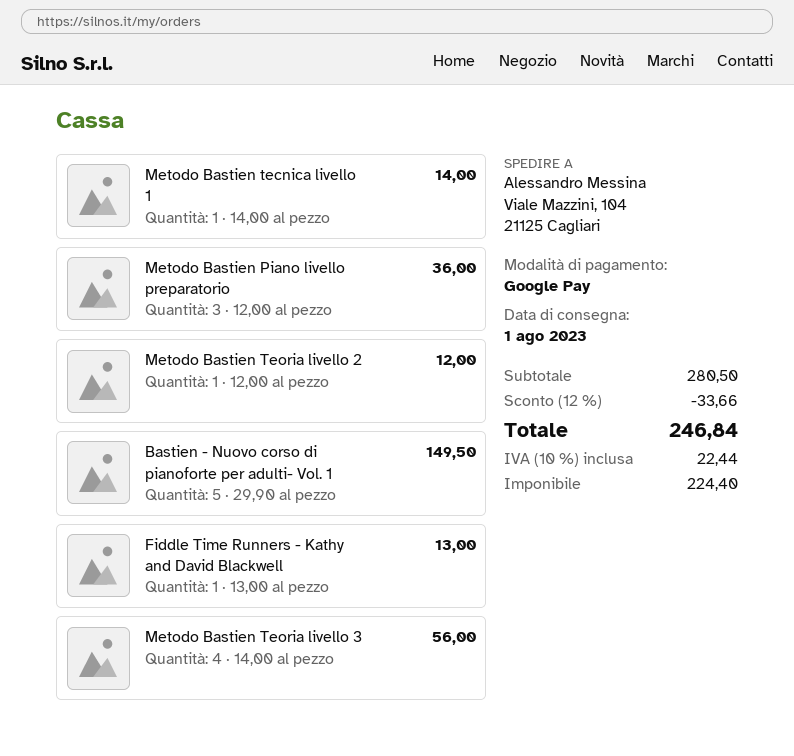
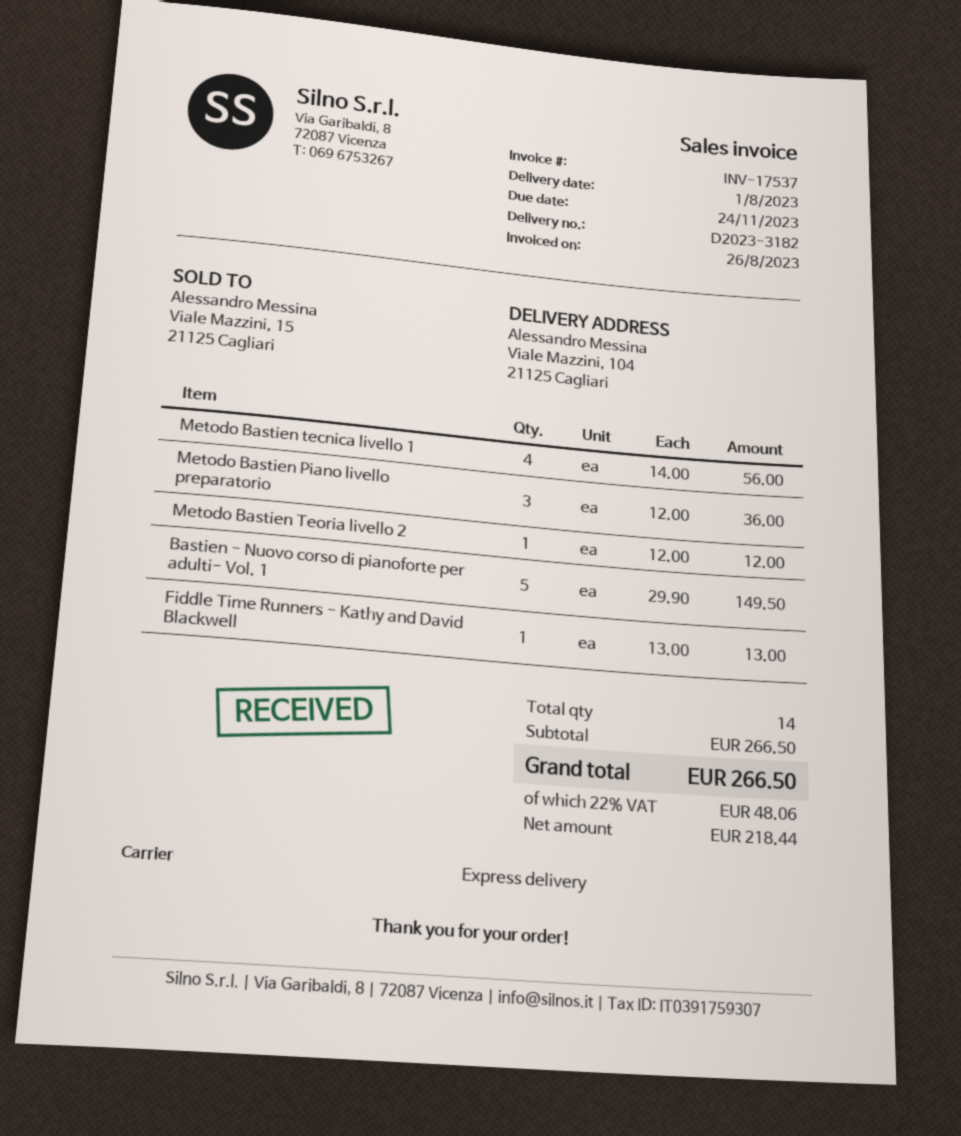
Metodo Bastien tecnica livello 1: 1 x 14.00 = 14.00 -> 4 x 14.00 = 56.00
Metodo Bastien Teoria livello 3: 4 x 14.00 = 56.00 -> none
subtotal: 280.50 -> 266.50
discount: 12% = 33.66 -> none
net: 224.40 -> 218.44
tax: 10% = 22.44 -> 22% = 48.06
total: 246.84 -> 266.50

